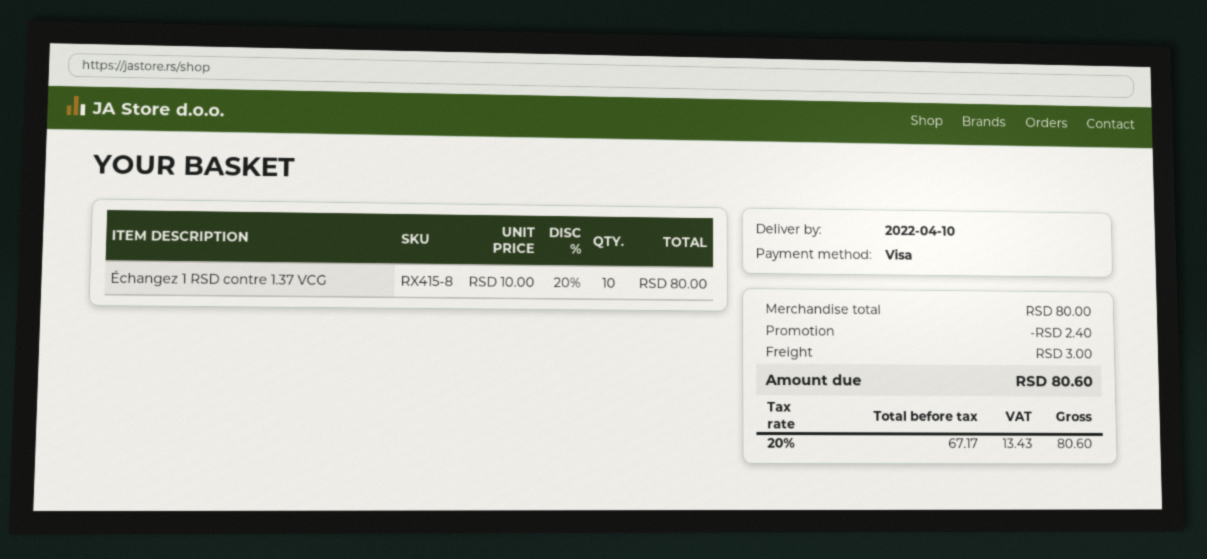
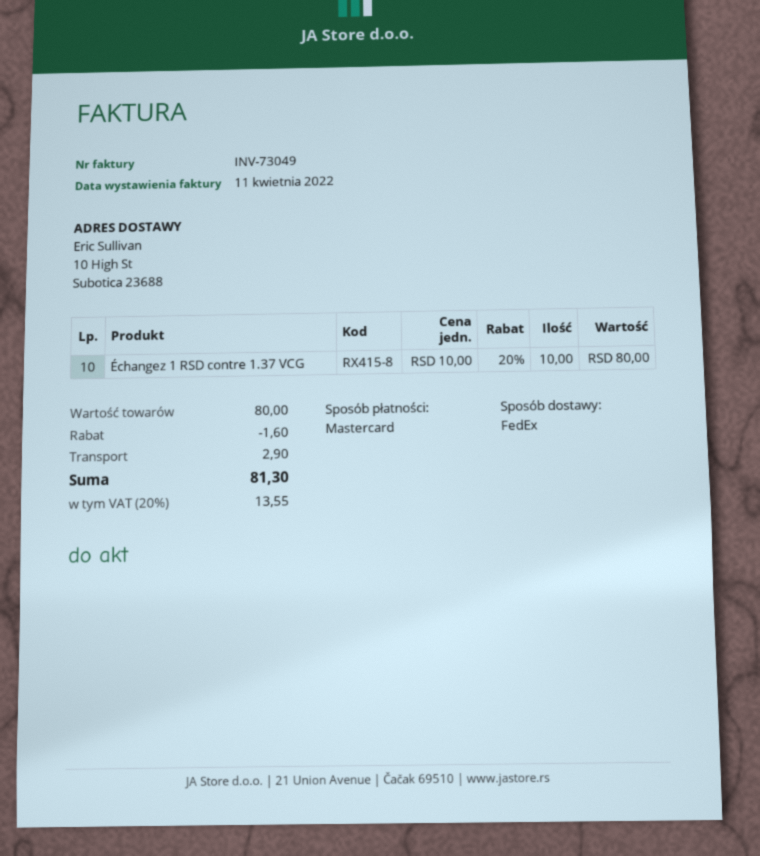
payment method: Visa -> Mastercard
discount: 2.40 -> 1.60
shipping: 3.00 -> 2.90
tax: 20% = 13.43 -> 20% = 13.55
total: 80.60 -> 81.30

